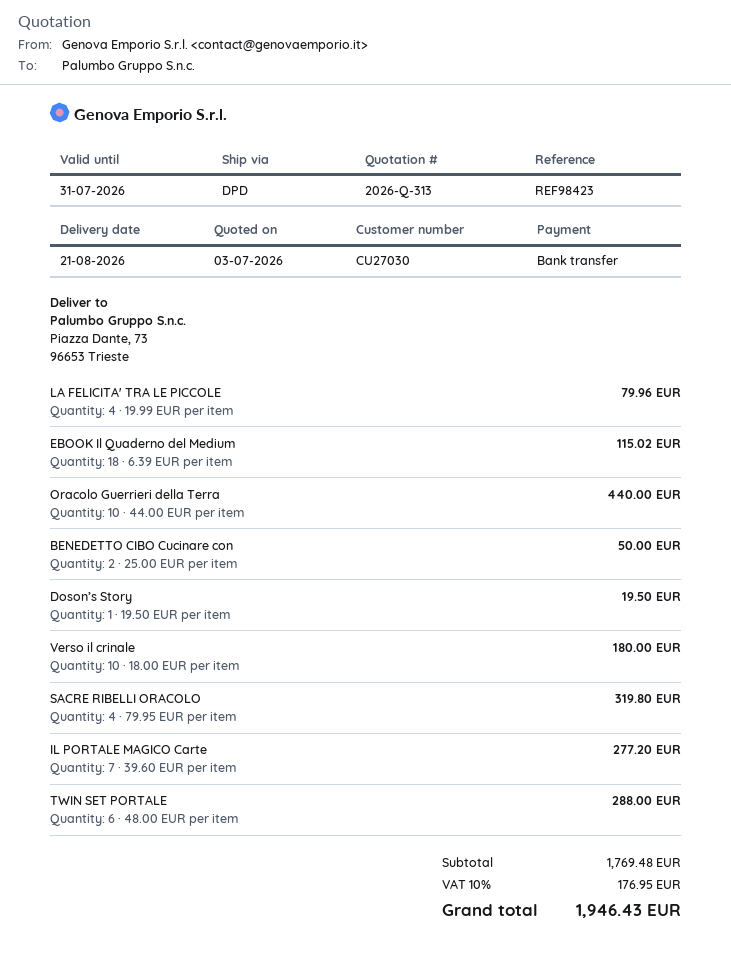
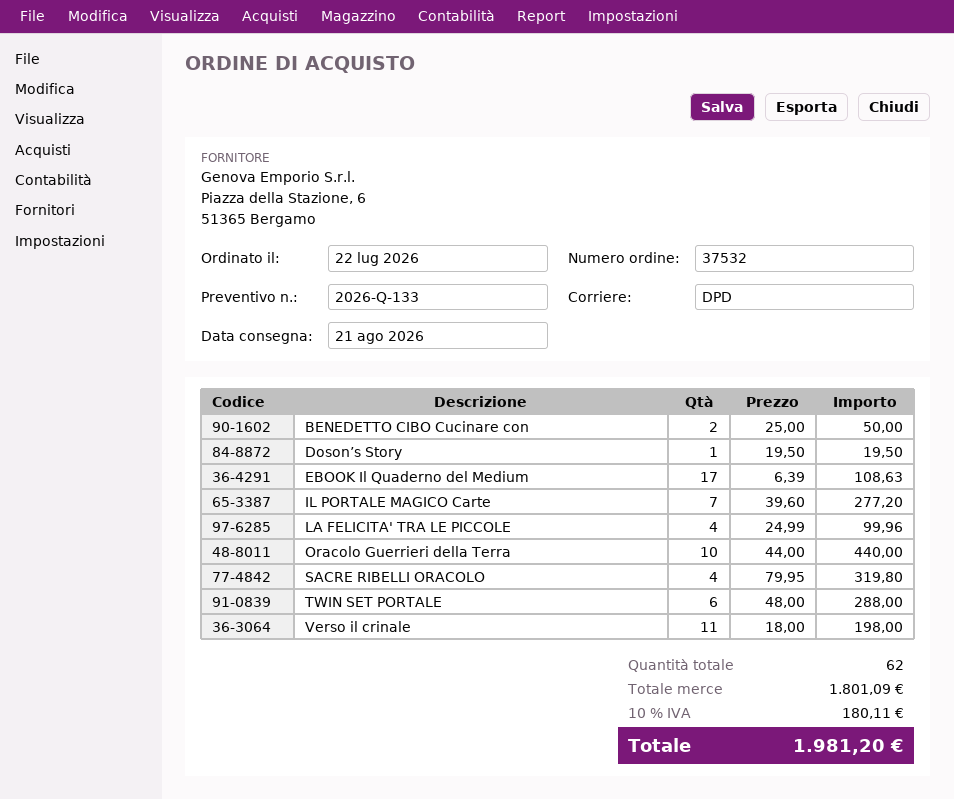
quote number: 2026-Q-313 -> 2026-Q-133
LA FELICITA' TRA LE PICCOLE: 4 x 19.99 = 79.96 -> 4 x 24.99 = 99.96
EBOOK Il Quaderno del Medium: 18 x 6.39 = 115.02 -> 17 x 6.39 = 108.63
Verso il crinale: 10 x 18.00 = 180.00 -> 11 x 18.00 = 198.00
subtotal: 1769.48 -> 1801.09
tax: 10% = 176.95 -> 10% = 180.11
total: 1946.43 -> 1981.20

